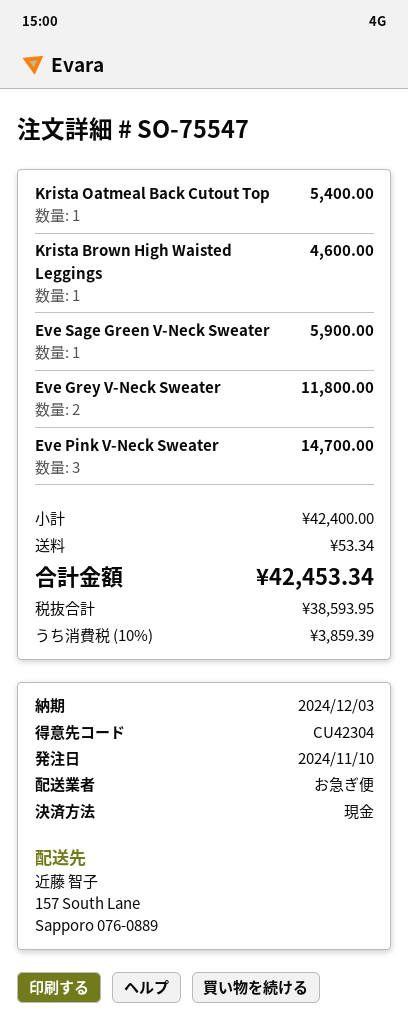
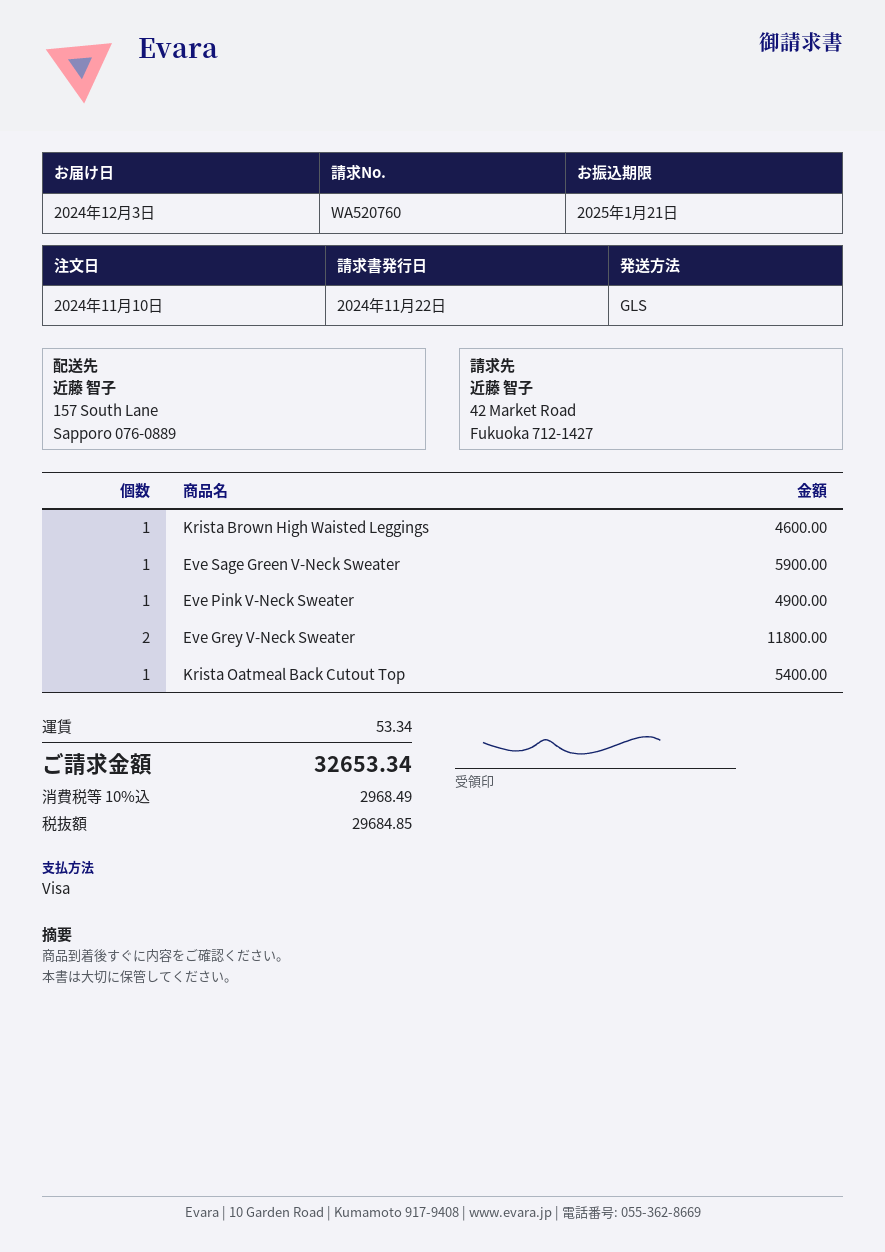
payment method: cash -> Visa
shipping method: express -> GLS
Eve Pink V-Neck Sweater: 3 for 14700.00 -> 1 for 4900.00
net: 38593.95 -> 29684.85
tax: 10% = 3859.39 -> 10% = 2968.49
total: 42453.34 -> 32653.34

